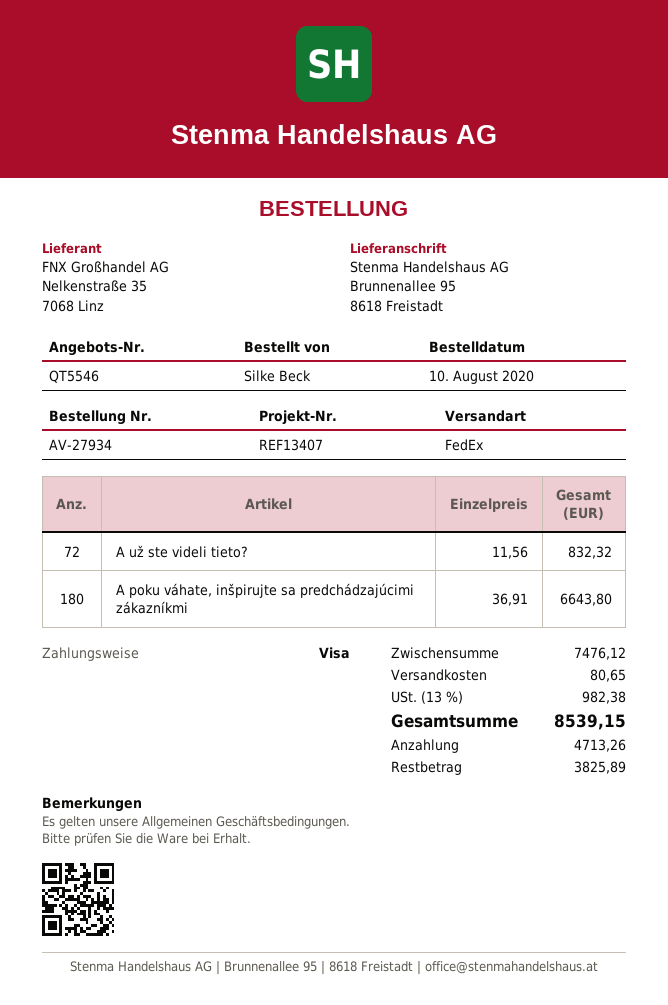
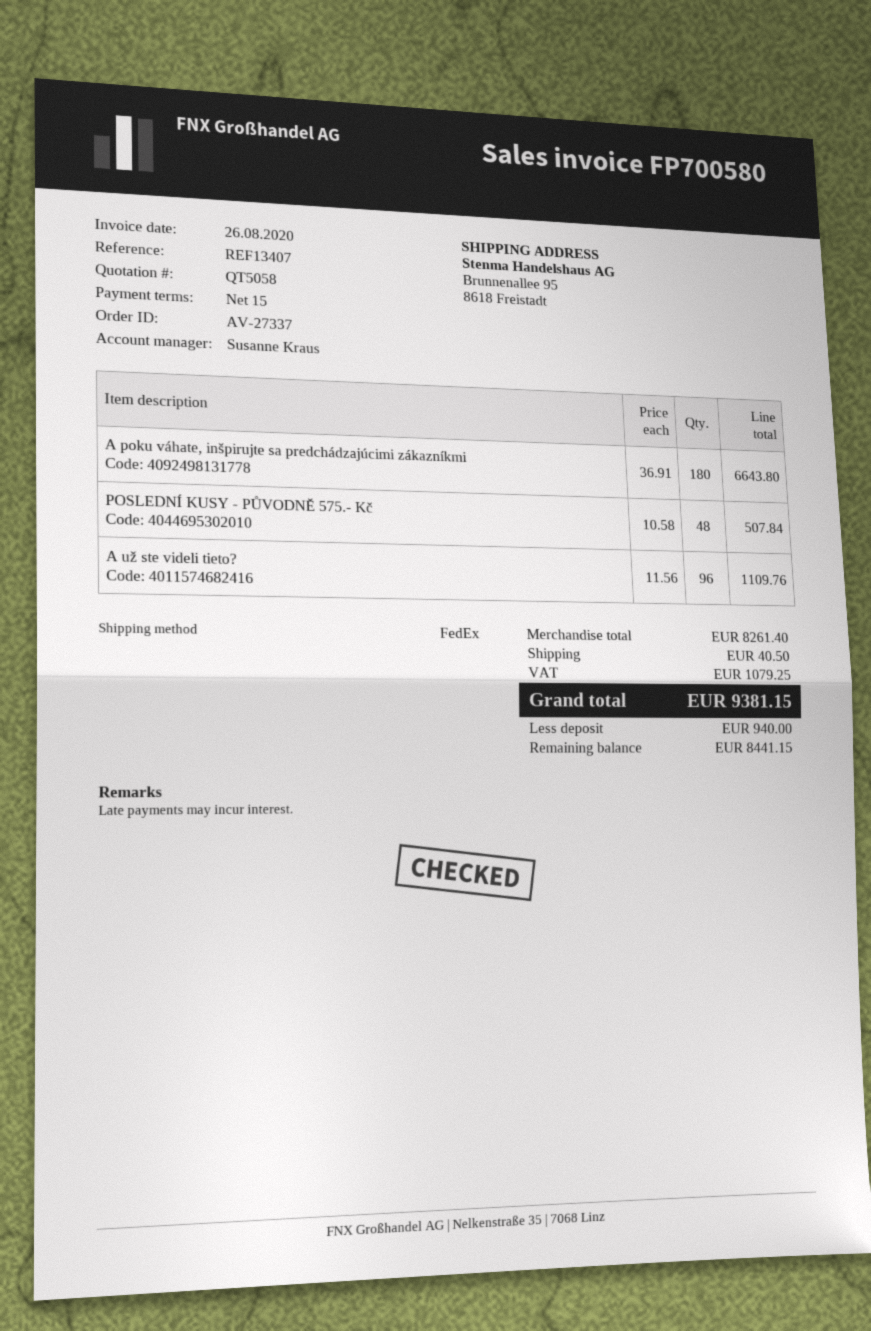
quote number: QT5546 -> QT5058
order number: AV-27934 -> AV-27337
A už ste videli tieto?: 72 x 11.56 = 832.32 -> 96 x 11.56 = 1109.76
POSLEDNÍ KUSY - PŮVODNĚ 575.- Kč: none -> 48 x 10.58 = 507.84
subtotal: 7476.12 -> 8261.40
shipping: 80.65 -> 40.50
tax: 982.38 -> 1079.25
total: 8539.15 -> 9381.15
deposit: 4713.26 -> 940.00
balance: 3825.89 -> 8441.15

